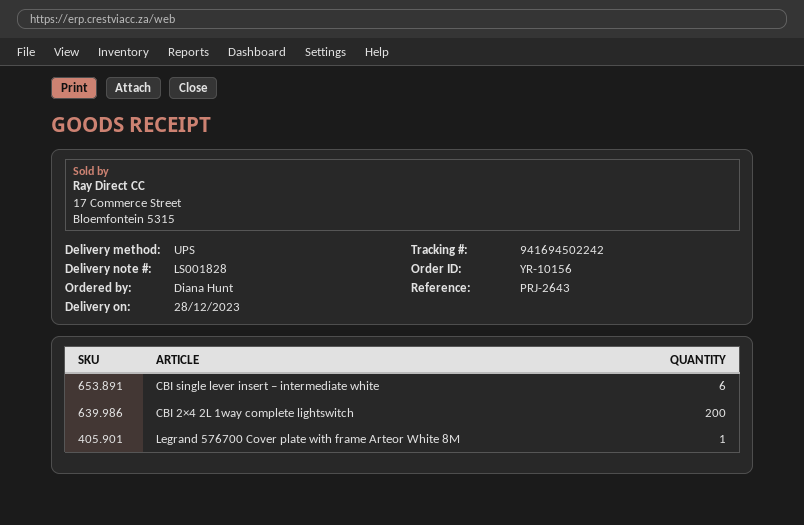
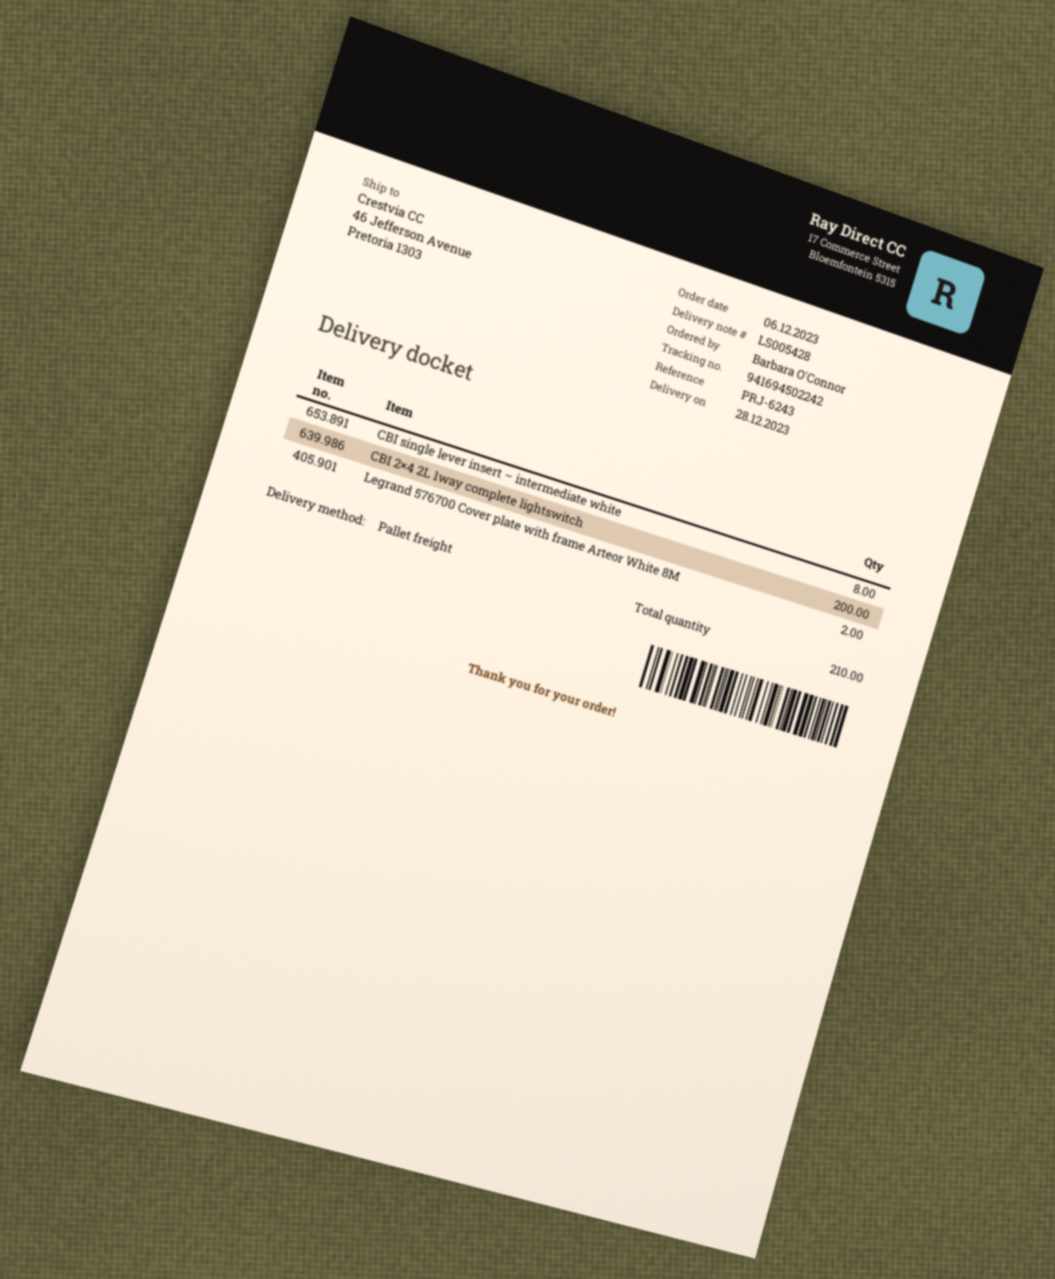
delivery note number: LS001828 -> LS005428
reference: PRJ-2643 -> PRJ-6243
ordered by: Diana Hunt -> Barbara O'Connor
shipping method: UPS -> pallet freight
CBI single lever insert – intermediate white: 6 -> 8
Legrand 576700 Cover plate with frame Arteor White 8M: 1 -> 2

